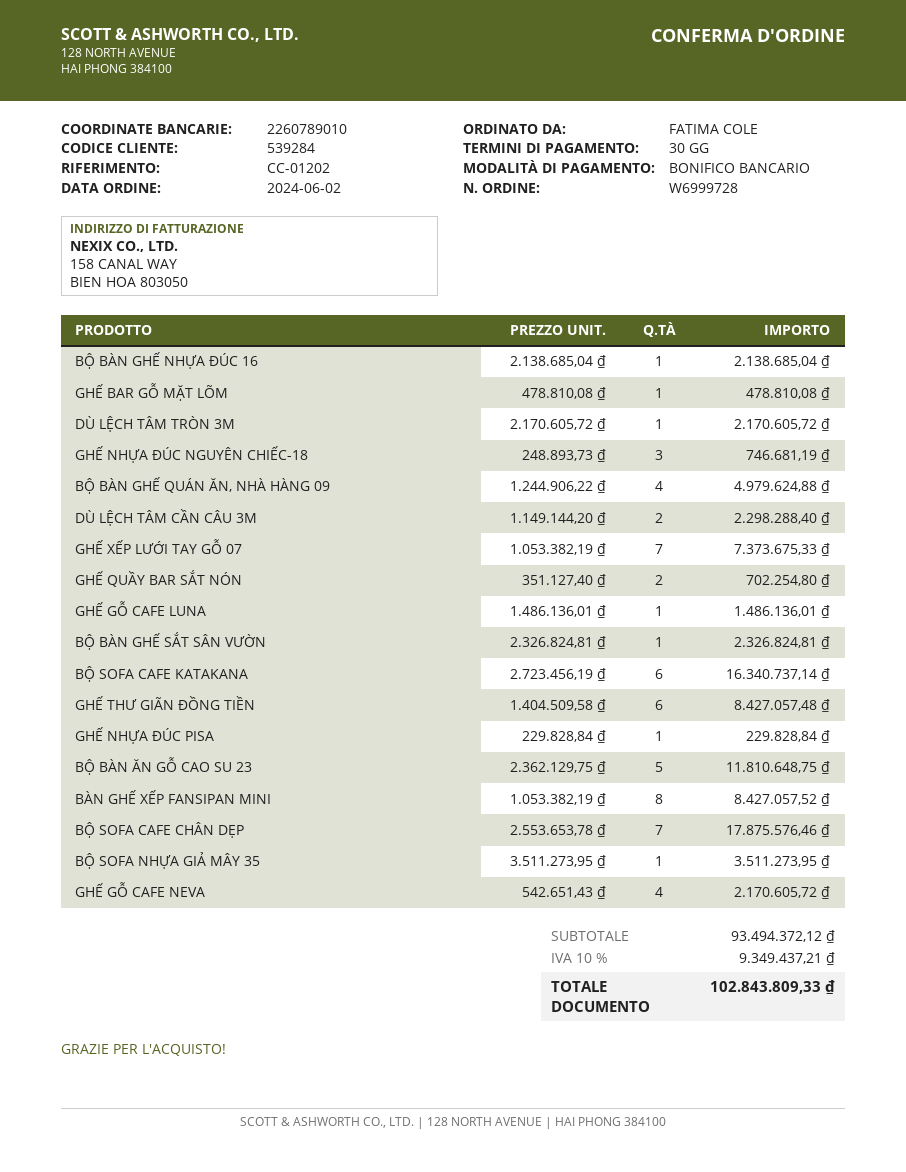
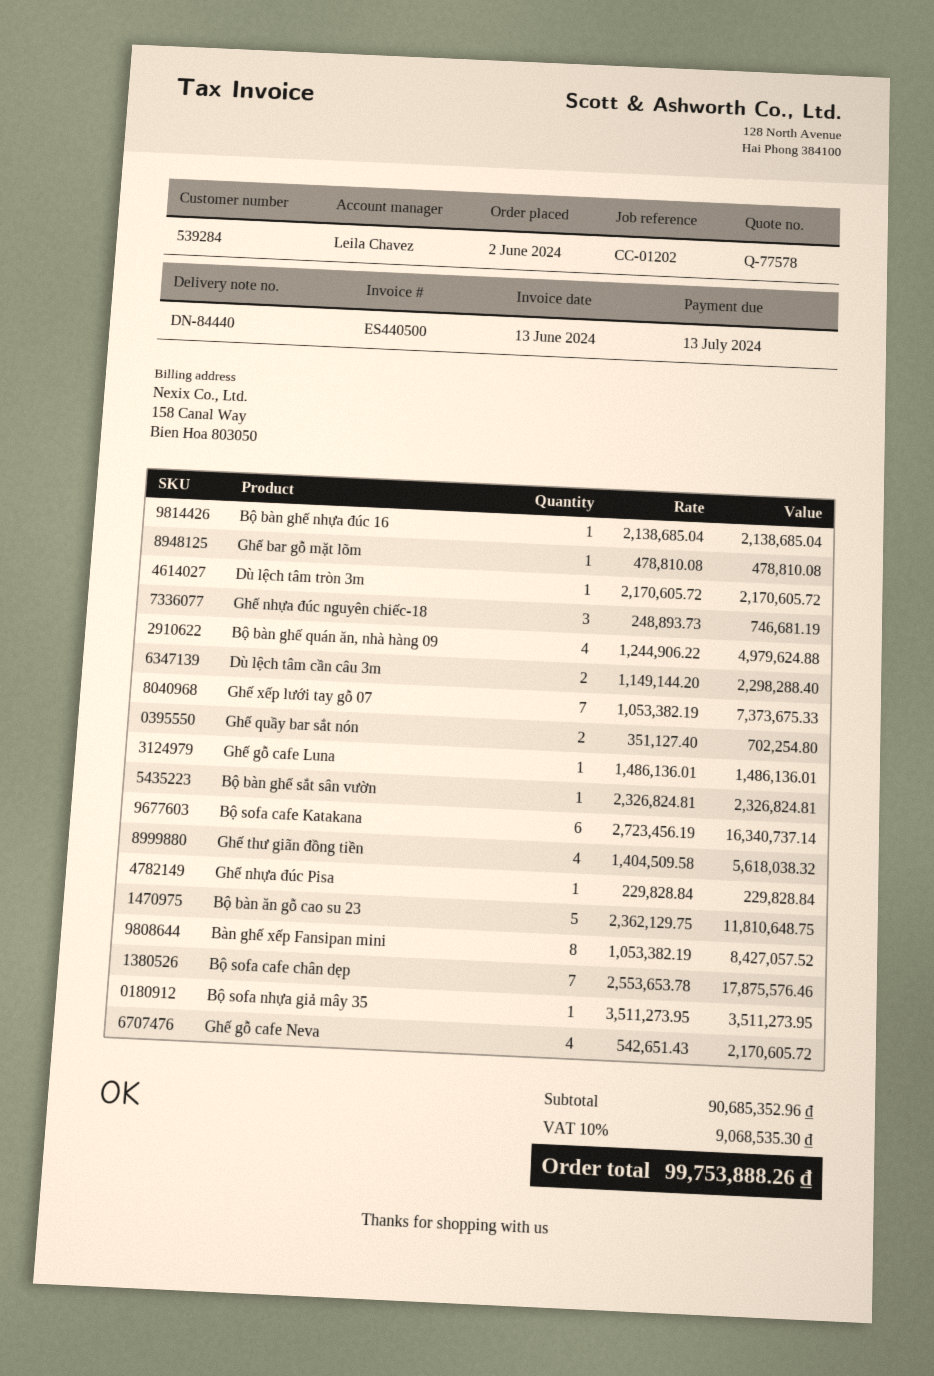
GHẾ THƯ GIÃN ĐỒNG TIỀN: 6 x 1404509.58 = 8427057.48 -> 4 x 1404509.58 = 5618038.32
subtotal: 93494372.12 -> 90685352.96
tax: 10% = 9349437.21 -> 10% = 9068535.30
total: 102843809.33 -> 99753888.26

